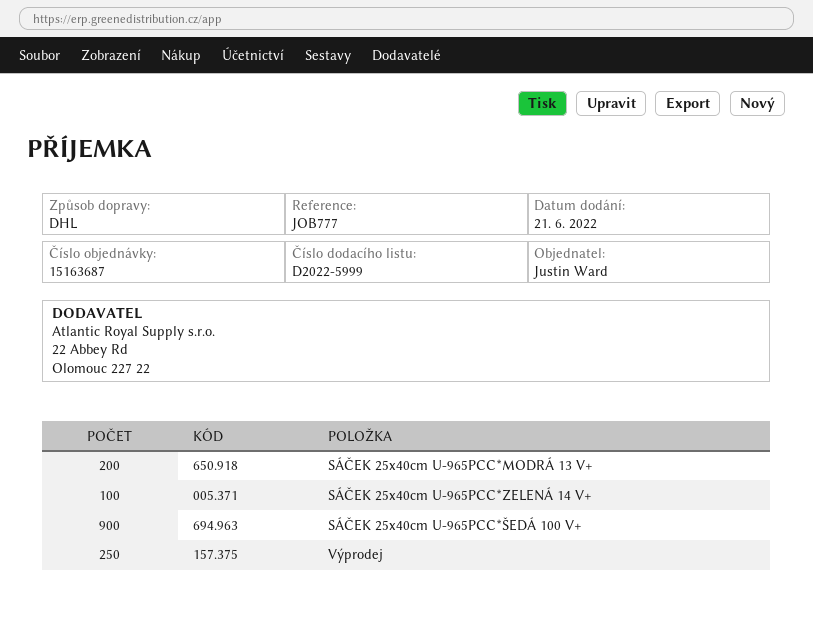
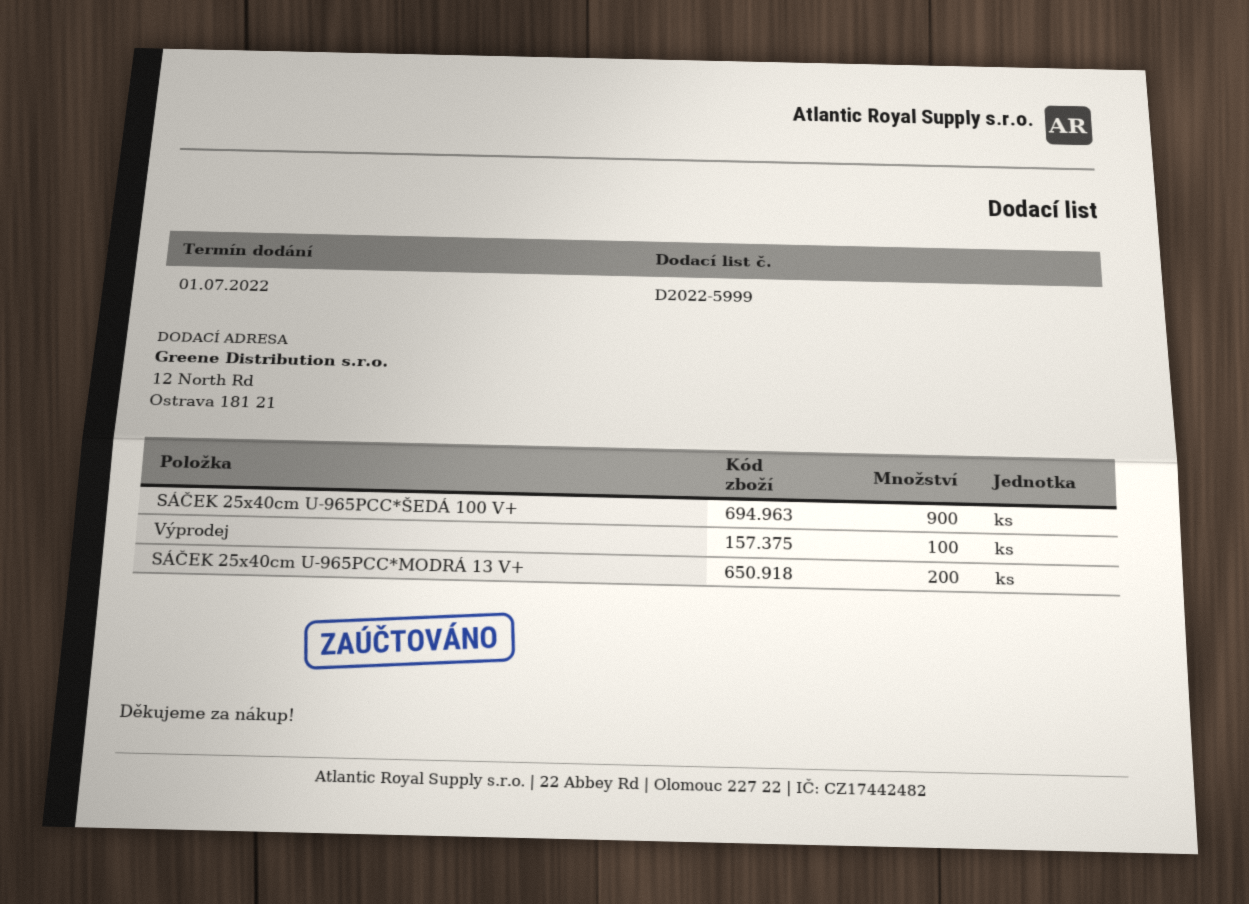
delivery date: 2022-06-21 -> 2022-07-01
SÁČEK 25x40cm U-965PCC*ZELENÁ 14 V+: 100 -> none
Výprodej: 250 -> 100

